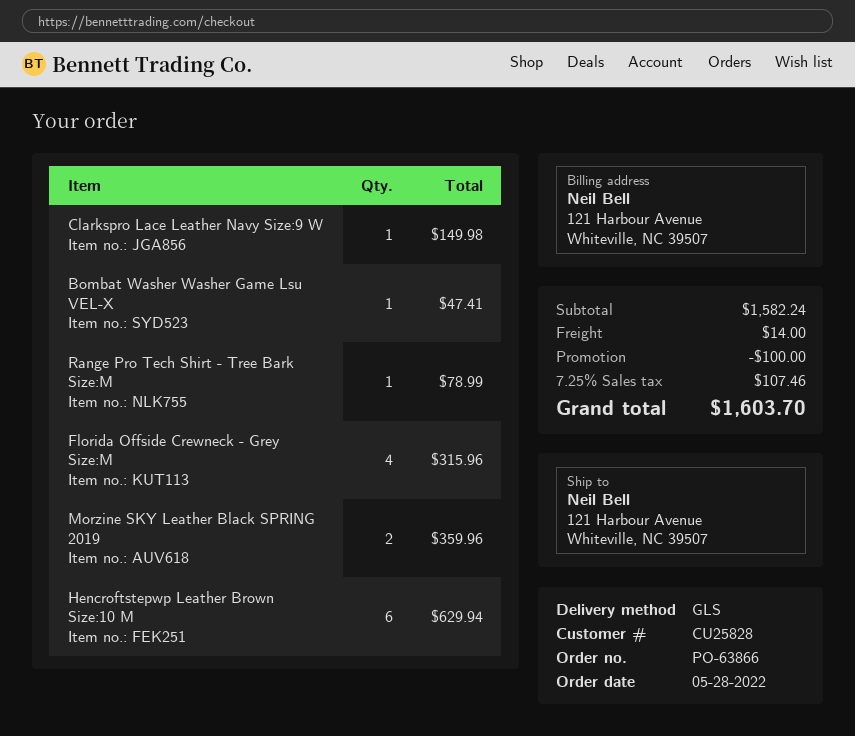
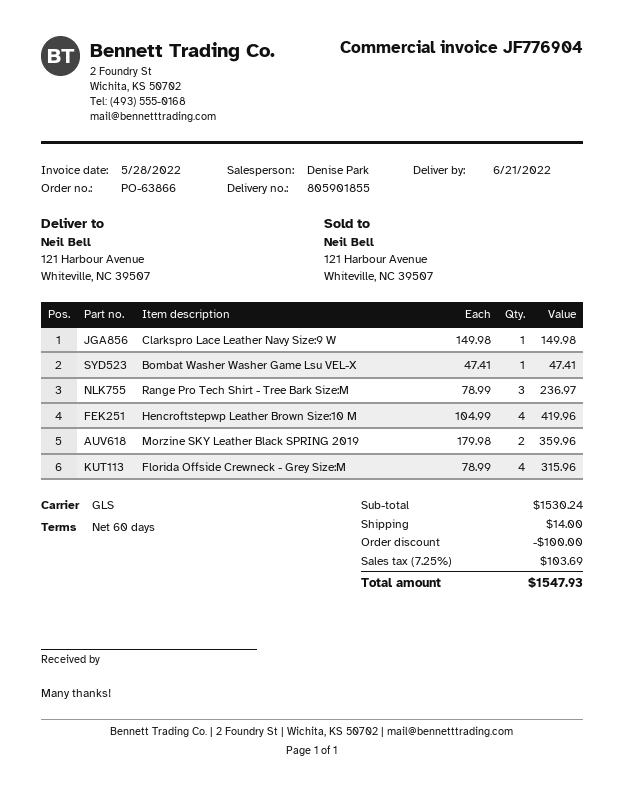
Range Pro Tech Shirt - Tree Bark Size:M: 1 for 78.99 -> 3 for 236.97
Hencroftstepwp Leather Brown Size:10 M: 6 for 629.94 -> 4 for 419.96
subtotal: 1582.24 -> 1530.24
tax: 7.25% = 107.46 -> 7.25% = 103.69
total: 1603.70 -> 1547.93

